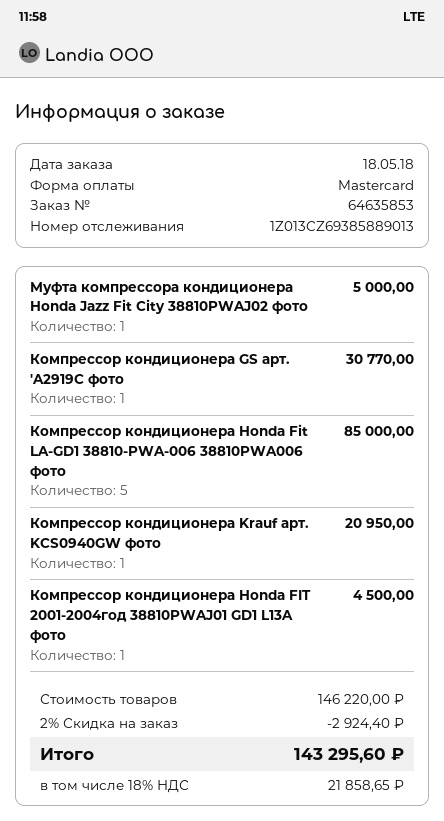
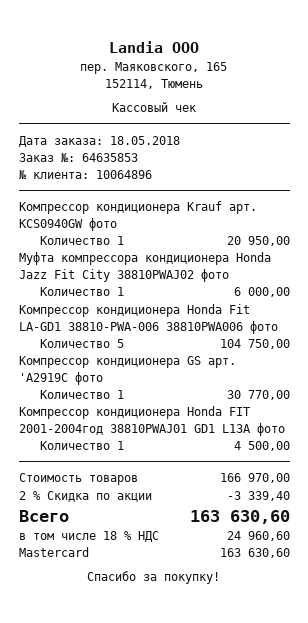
Муфта компрессора кондиционера Honda Jazz Fit City 38810PWAJ02 фото: 1 for 5000.00 -> 1 for 6000.00
Компрессор кондиционера Honda Fit LA-GD1 38810-PWA-006 38810PWA006 фото: 5 for 85000.00 -> 5 for 104750.00
subtotal: 146220.00 -> 166970.00
discount: 2% = 2924.40 -> 2% = 3339.40
tax: 18% = 21858.65 -> 18% = 24960.60
total: 143295.60 -> 163630.60

